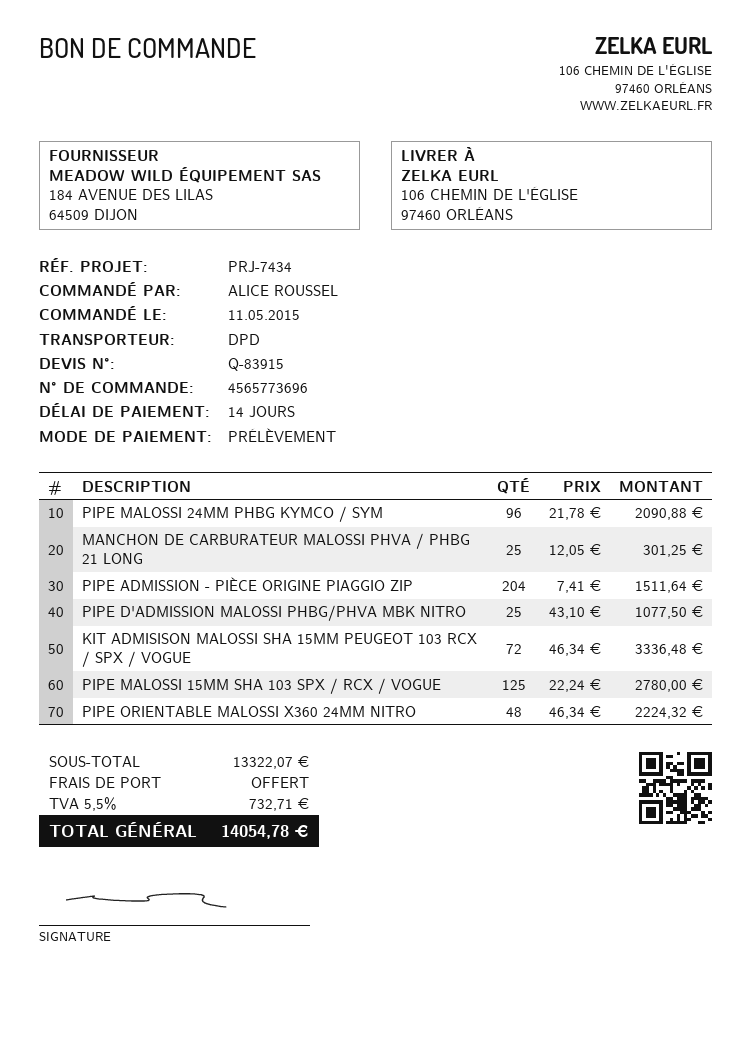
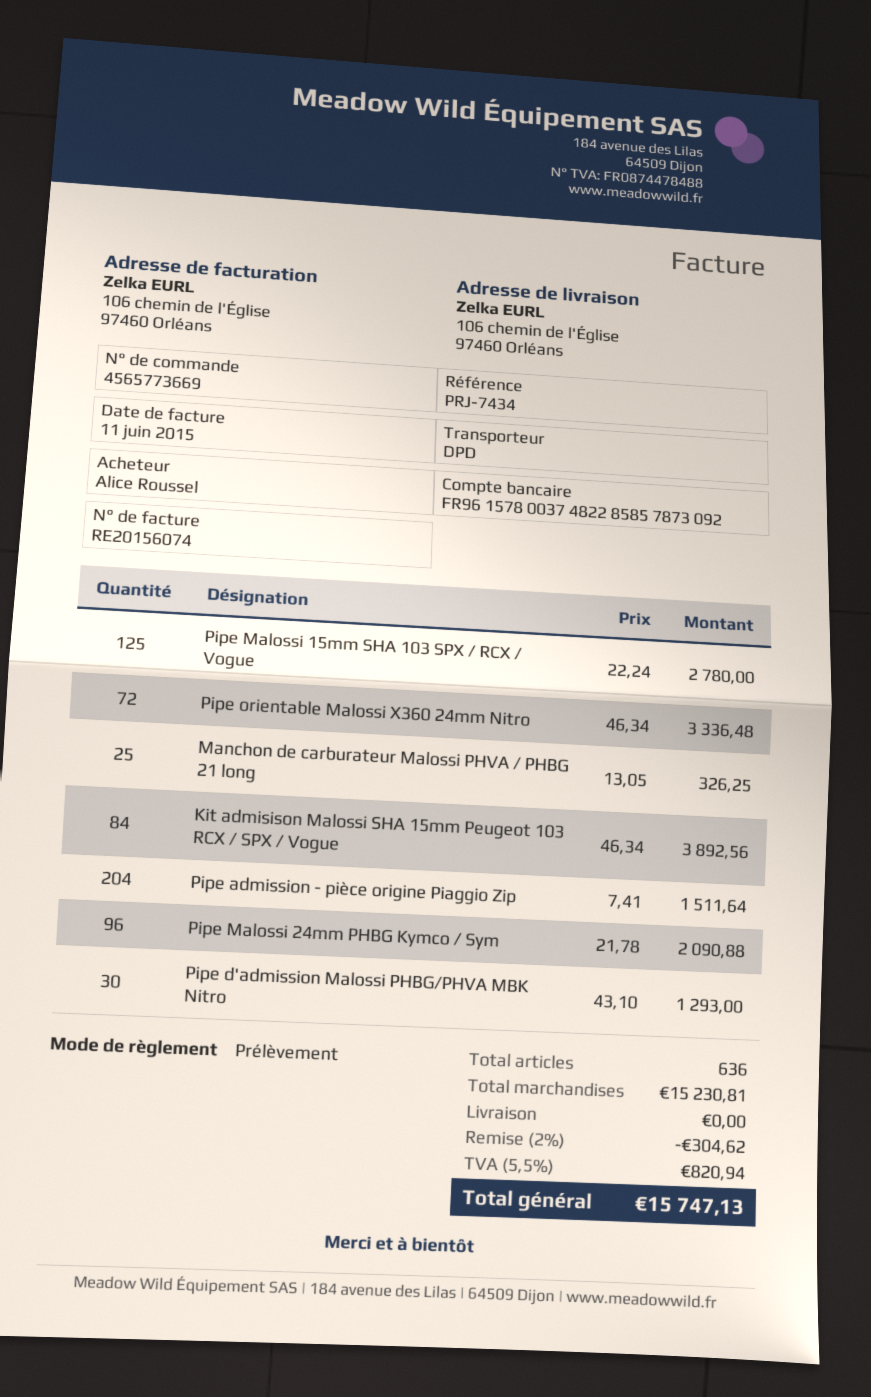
order number: 4565773696 -> 4565773669
MANCHON DE CARBURATEUR MALOSSI PHVA / PHBG 21 LONG: 25 x 12.05 = 301.25 -> 25 x 13.05 = 326.25
PIPE D'ADMISSION MALOSSI PHBG/PHVA MBK NITRO: 25 x 43.10 = 1077.50 -> 30 x 43.10 = 1293.00
KIT ADMISISON MALOSSI SHA 15MM PEUGEOT 103 RCX / SPX / VOGUE: 72 x 46.34 = 3336.48 -> 84 x 46.34 = 3892.56
PIPE ORIENTABLE MALOSSI X360 24MM NITRO: 48 x 46.34 = 2224.32 -> 72 x 46.34 = 3336.48
subtotal: 13322.07 -> 15230.81
discount: none -> 2% = 304.62
tax: 5.5% = 732.71 -> 5.5% = 820.94
total: 14054.78 -> 15747.13

